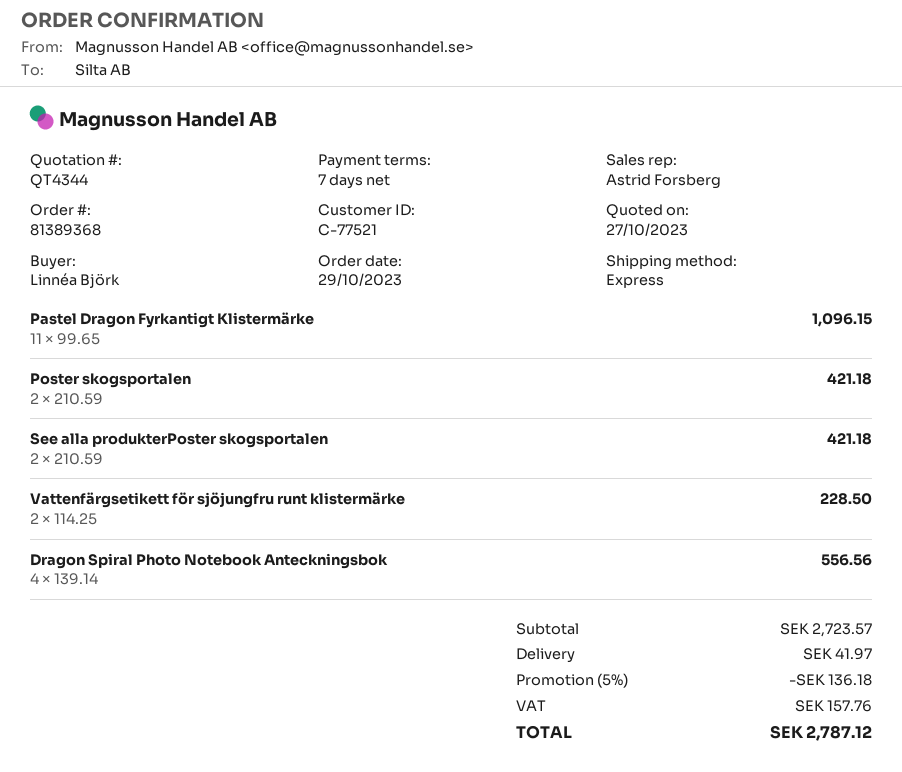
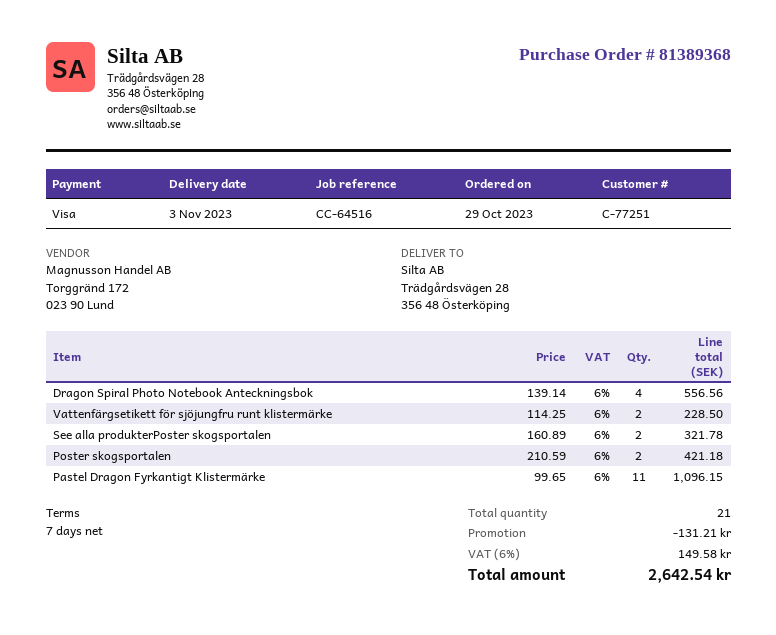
customer number: C-77521 -> C-77251
See alla produkterPoster skogsportalen: 2 x 210.59 = 421.18 -> 2 x 160.89 = 321.78
discount: 136.18 -> 131.21
shipping: 41.97 -> none
tax: 157.76 -> 149.58
total: 2787.12 -> 2642.54

